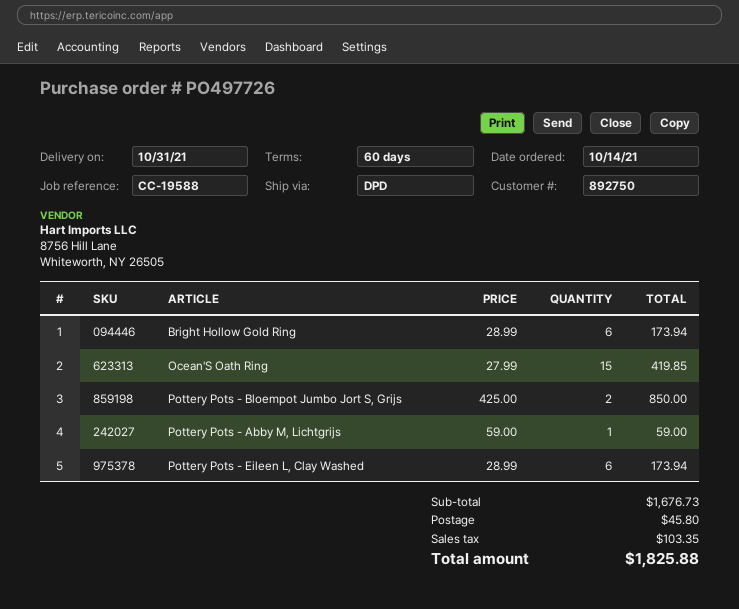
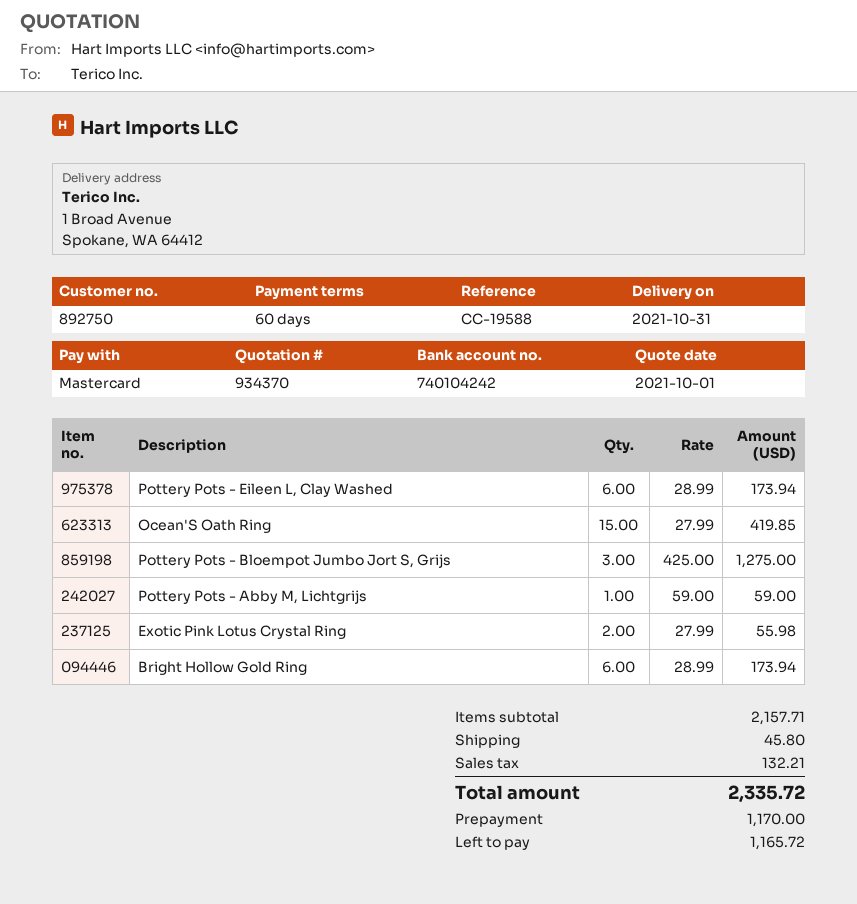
Pottery Pots - Bloempot Jumbo Jort S, Grijs: 2 x 425.00 = 850.00 -> 3 x 425.00 = 1275.00
Exotic Pink Lotus Crystal Ring: none -> 2 x 27.99 = 55.98
subtotal: 1676.73 -> 2157.71
tax: 103.35 -> 132.21
total: 1825.88 -> 2335.72

